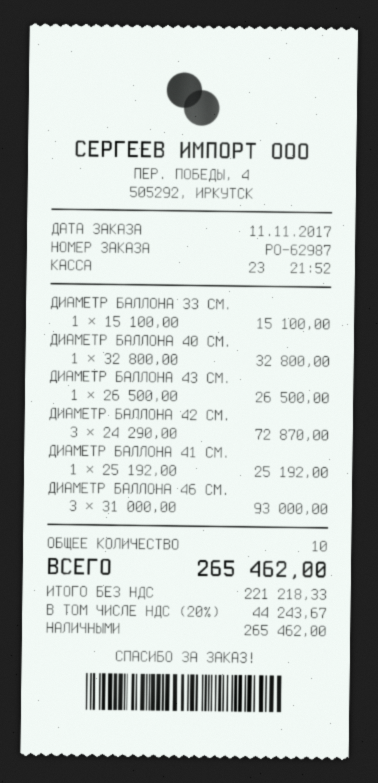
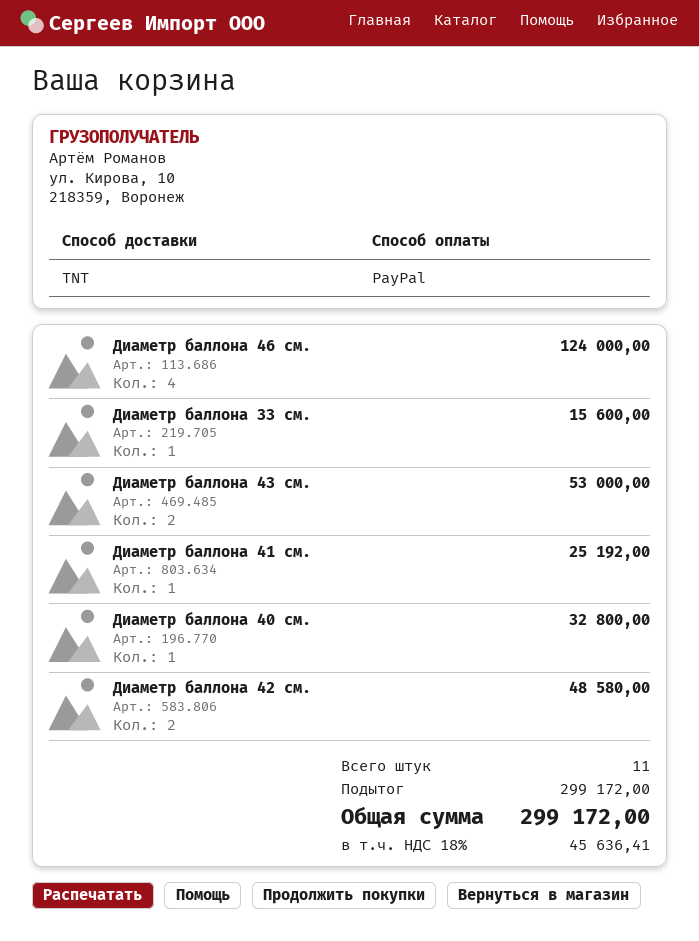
payment method: cash -> PayPal
ДИАМЕТР БАЛЛОНА 33 СМ.: 1 for 15100.00 -> 1 for 15600.00
ДИАМЕТР БАЛЛОНА 43 СМ.: 1 for 26500.00 -> 2 for 53000.00
ДИАМЕТР БАЛЛОНА 42 СМ.: 3 for 72870.00 -> 2 for 48580.00
ДИАМЕТР БАЛЛОНА 46 СМ.: 3 for 93000.00 -> 4 for 124000.00
total quantity: 10 -> 11
tax: 20% = 44243.67 -> 18% = 45636.41
total: 265462.00 -> 299172.00

